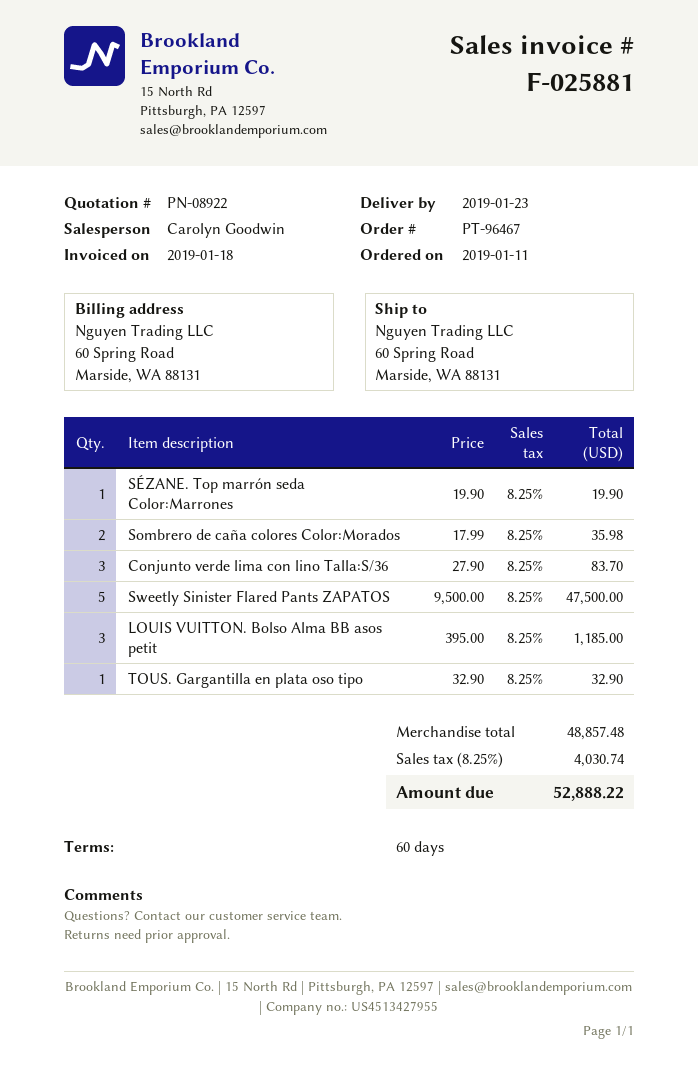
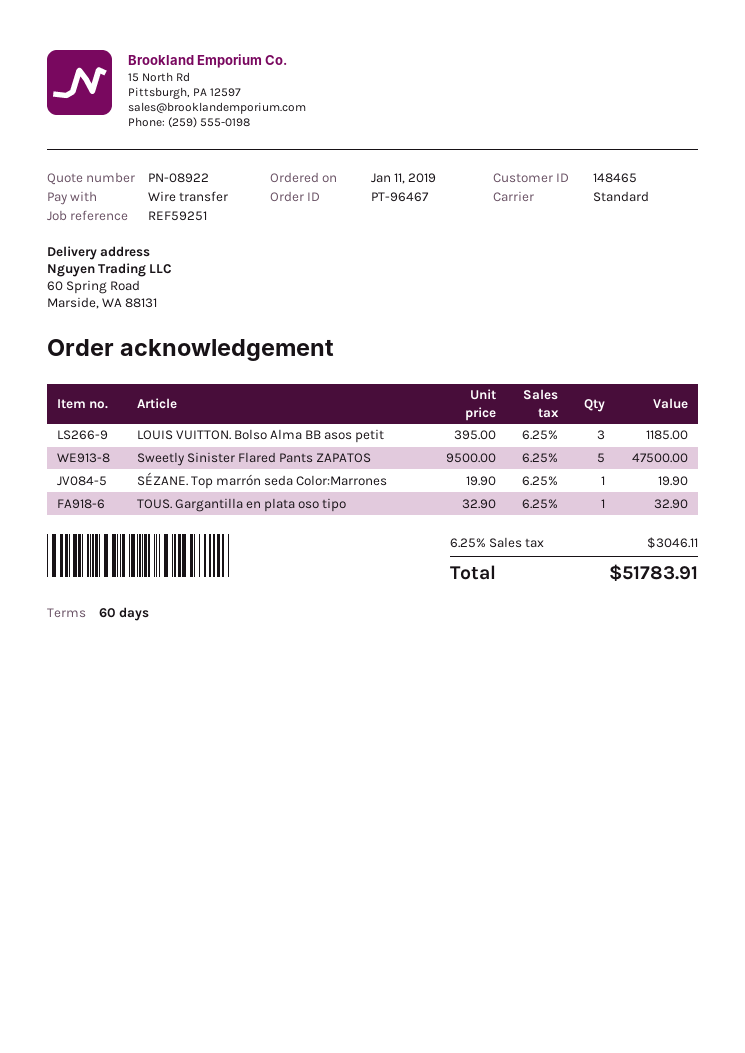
Sombrero de caña colores Color:Morados: 2 x 17.99 = 35.98 -> none
Conjunto verde lima con lino Talla:S/36: 3 x 27.90 = 83.70 -> none
tax: 8.25% = 4030.74 -> 6.25% = 3046.11
total: 52888.22 -> 51783.91

